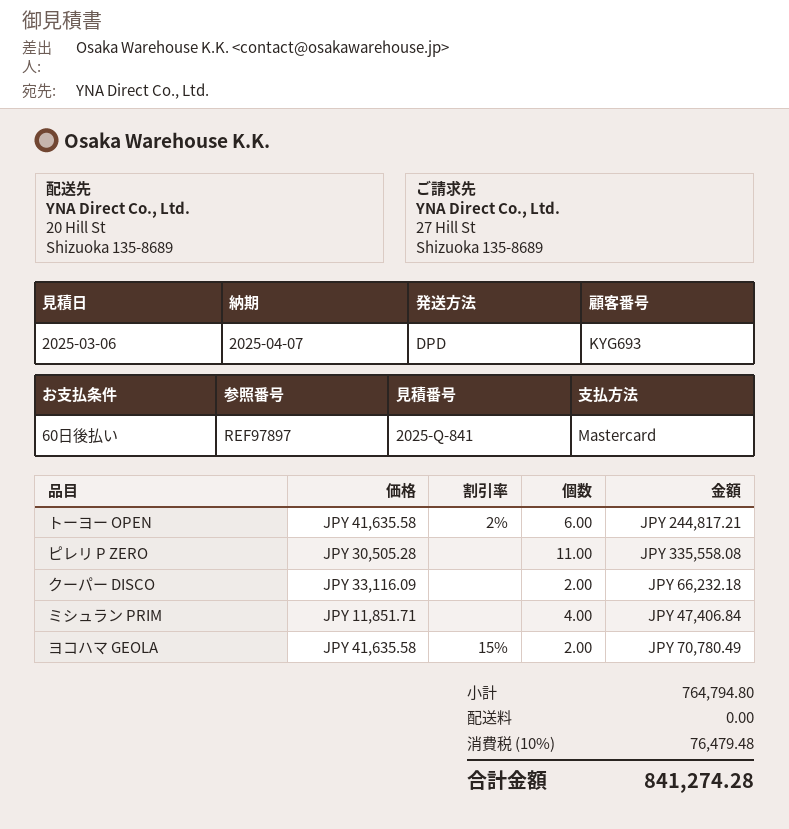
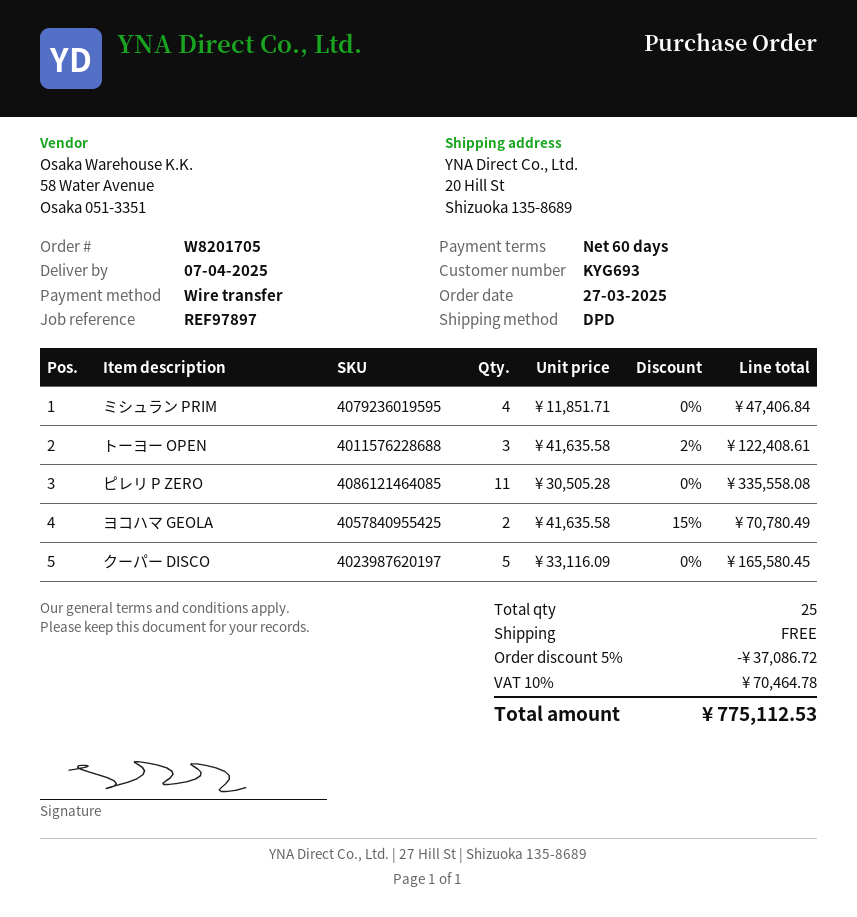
payment method: Mastercard -> bank transfer
トーヨー OPEN: 6 x 41635.58 - 2% = 244817.21 -> 3 x 41635.58 - 2% = 122408.61
クーパー DISCO: 2 x 33116.09 = 66232.18 -> 5 x 33116.09 = 165580.45
discount: none -> 5% = 37086.72
tax: 10% = 76479.48 -> 10% = 70464.78
total: 841274.28 -> 775112.53

